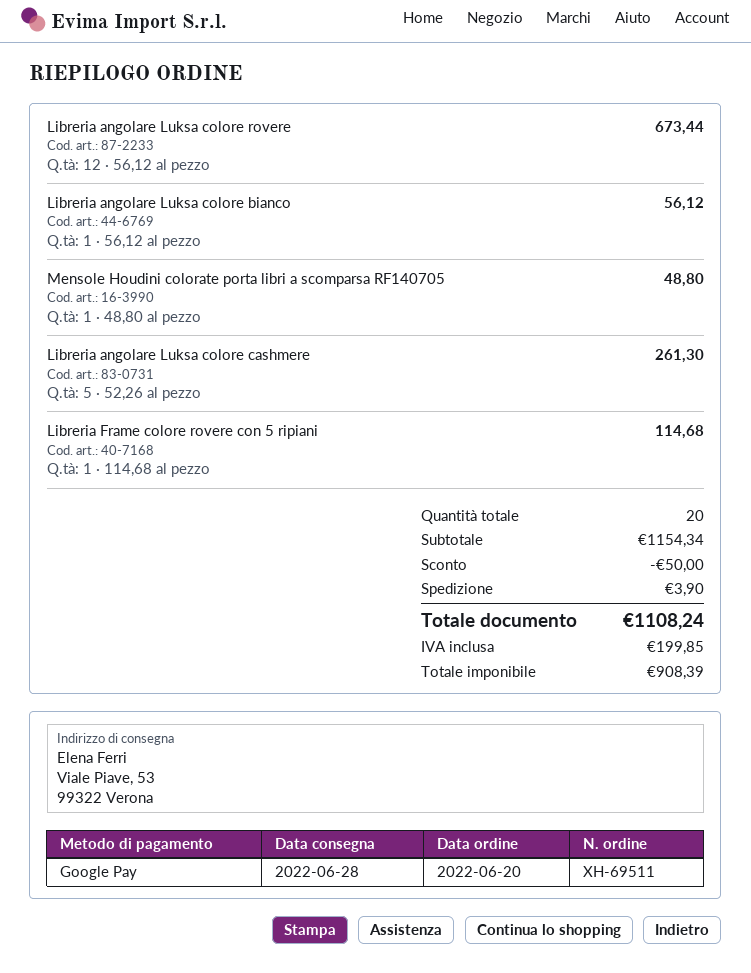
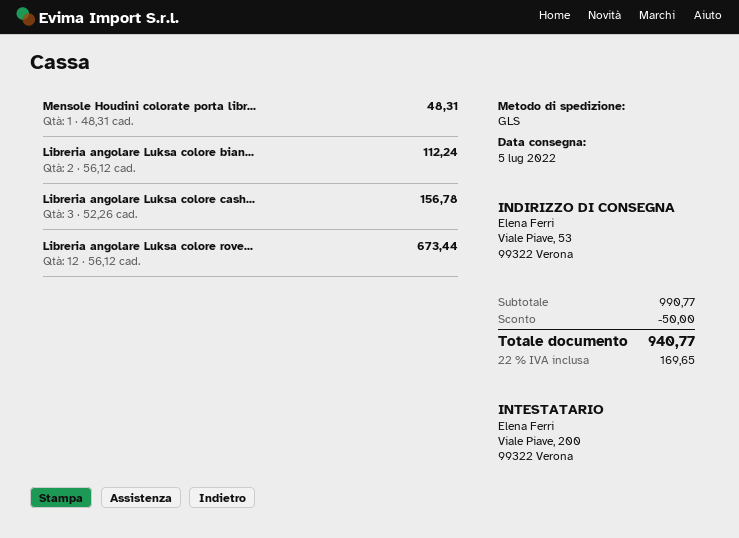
delivery date: 2022-06-28 -> 2022-07-05
Libreria angolare Luksa colore bianco: 1 x 56.12 = 56.12 -> 2 x 56.12 = 112.24
Mensole Houdini colorate porta libri a scomparsa RF140705: 1 x 48.80 = 48.80 -> 1 x 48.31 = 48.31
Libreria angolare Luksa colore cashmere: 5 x 52.26 = 261.30 -> 3 x 52.26 = 156.78
Libreria Frame colore rovere con 5 ripiani: 1 x 114.68 = 114.68 -> none
subtotal: 1154.34 -> 990.77
shipping: 3.90 -> none
tax: 199.85 -> 169.65
total: 1108.24 -> 940.77

